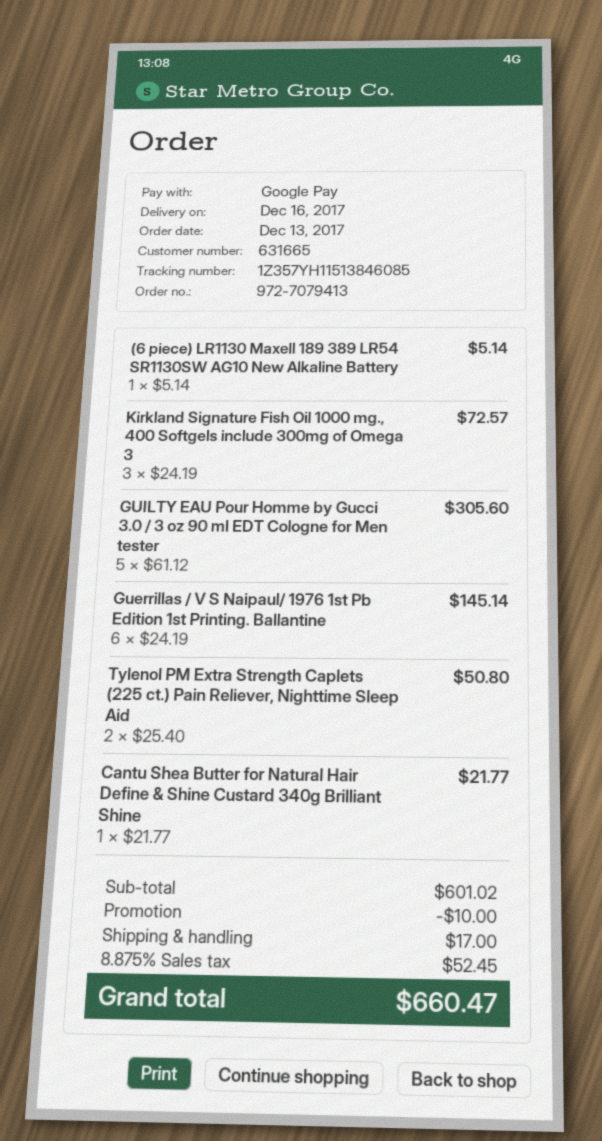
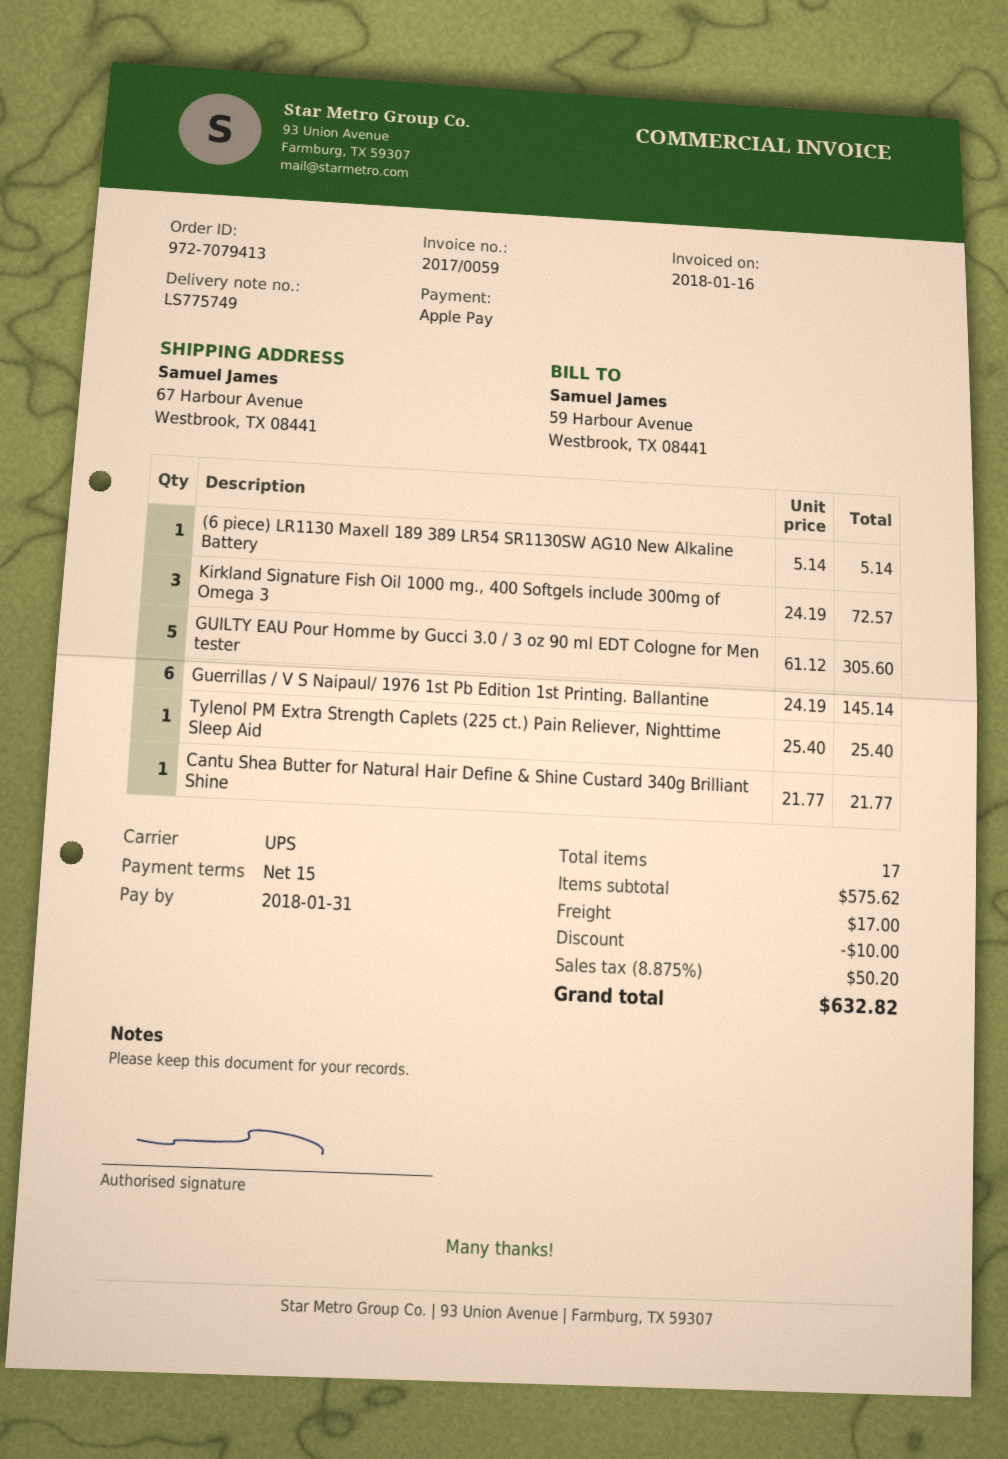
payment method: Google Pay -> Apple Pay
Tylenol PM Extra Strength Caplets (225 ct.) Pain Reliever, Nighttime Sleep Aid: 2 x 25.40 = 50.80 -> 1 x 25.40 = 25.40
subtotal: 601.02 -> 575.62
tax: 8.875% = 52.45 -> 8.875% = 50.20
total: 660.47 -> 632.82

